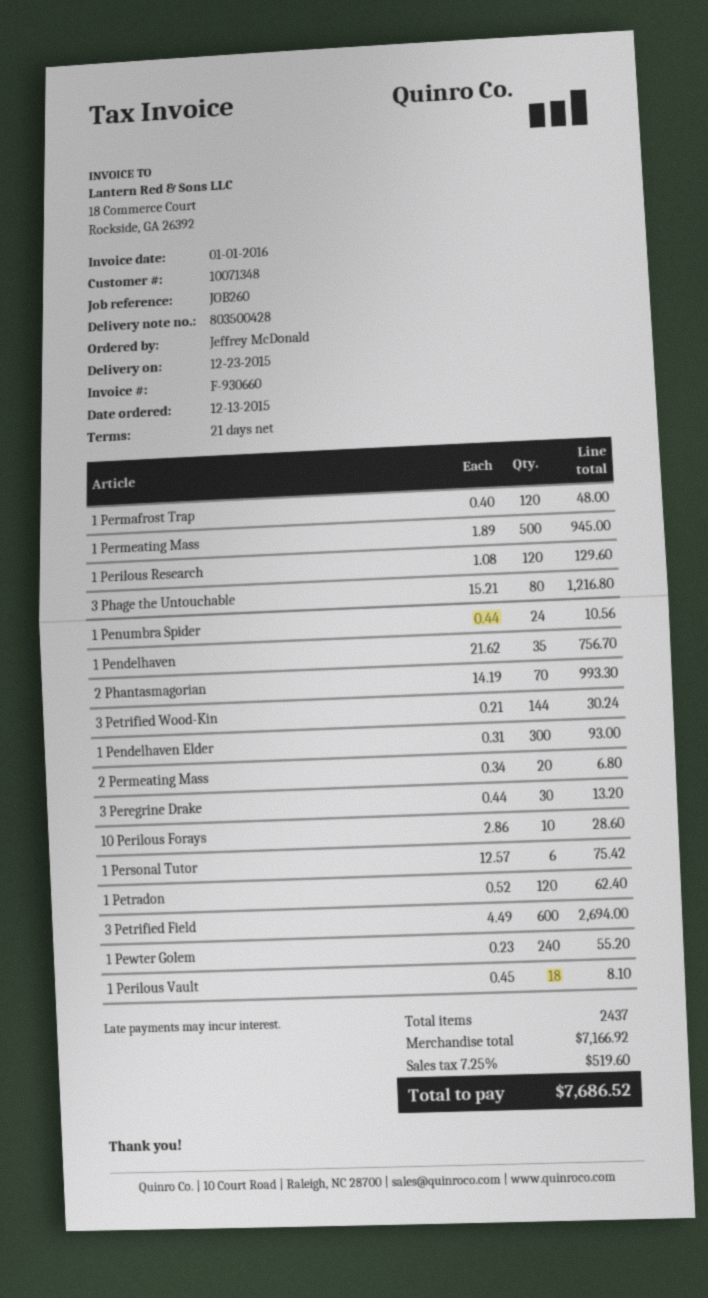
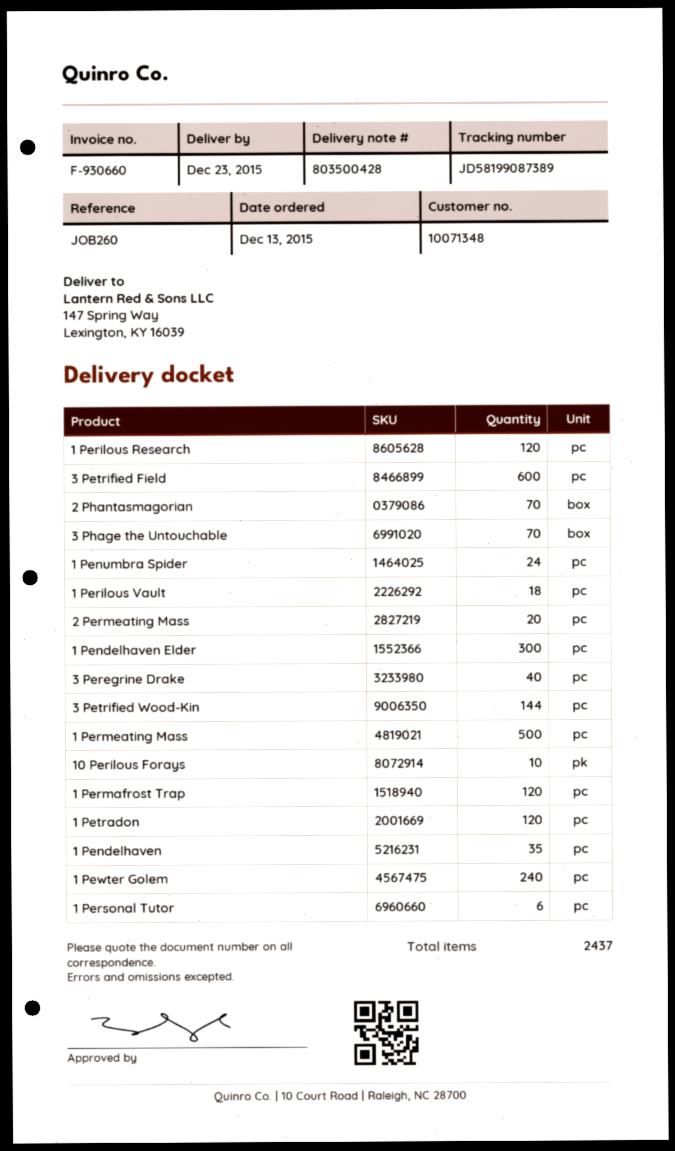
3 Phage the Untouchable: 80 -> 70
3 Peregrine Drake: 30 -> 40

